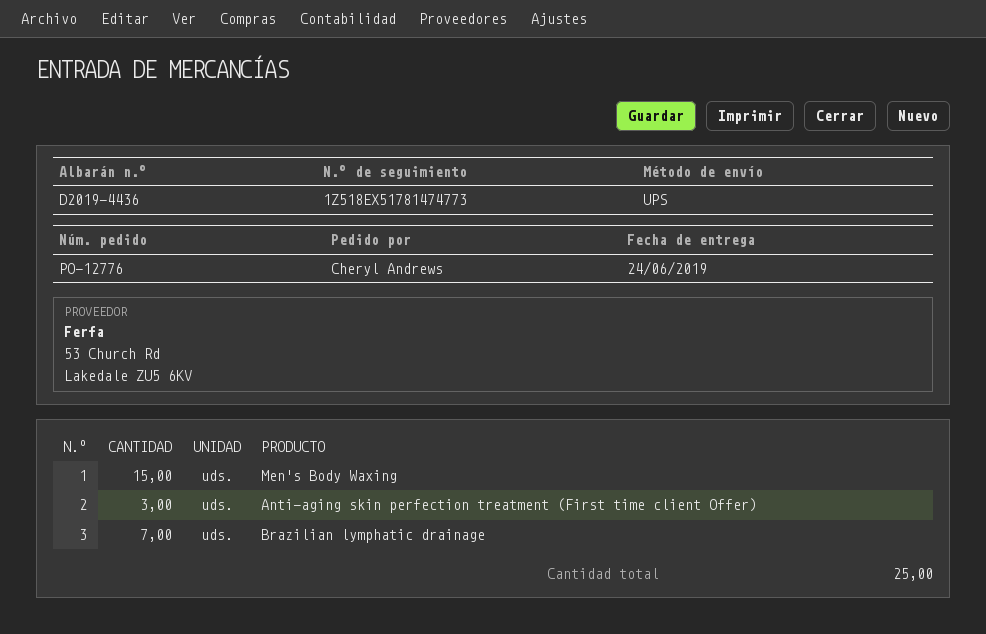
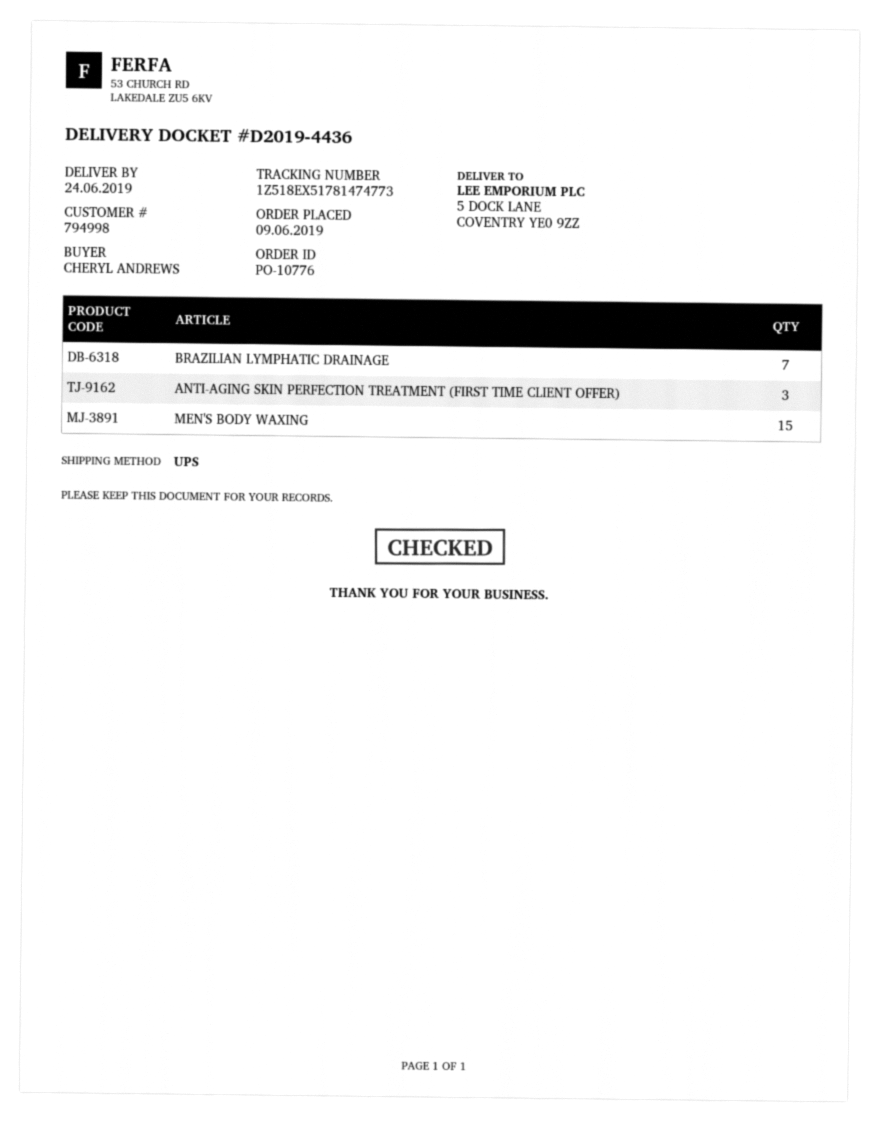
order number: PO-12776 -> PO-10776

